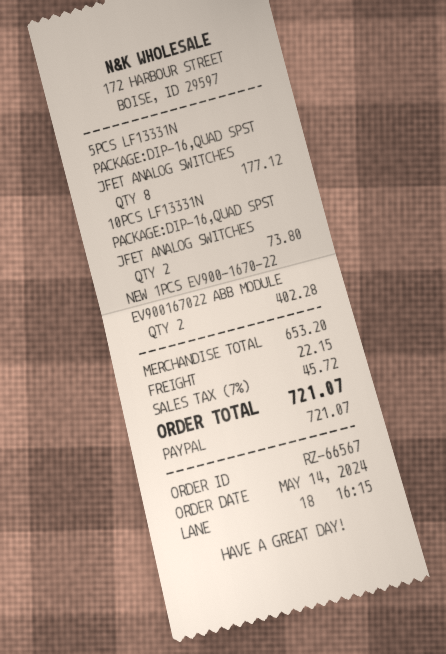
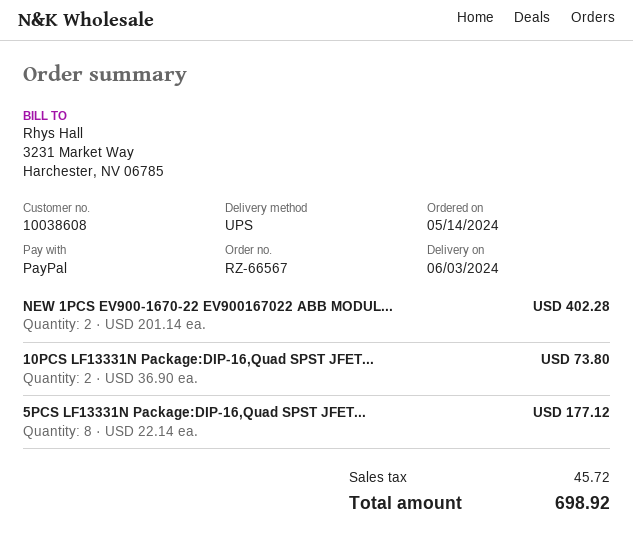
shipping: 22.15 -> none
total: 721.07 -> 698.92

